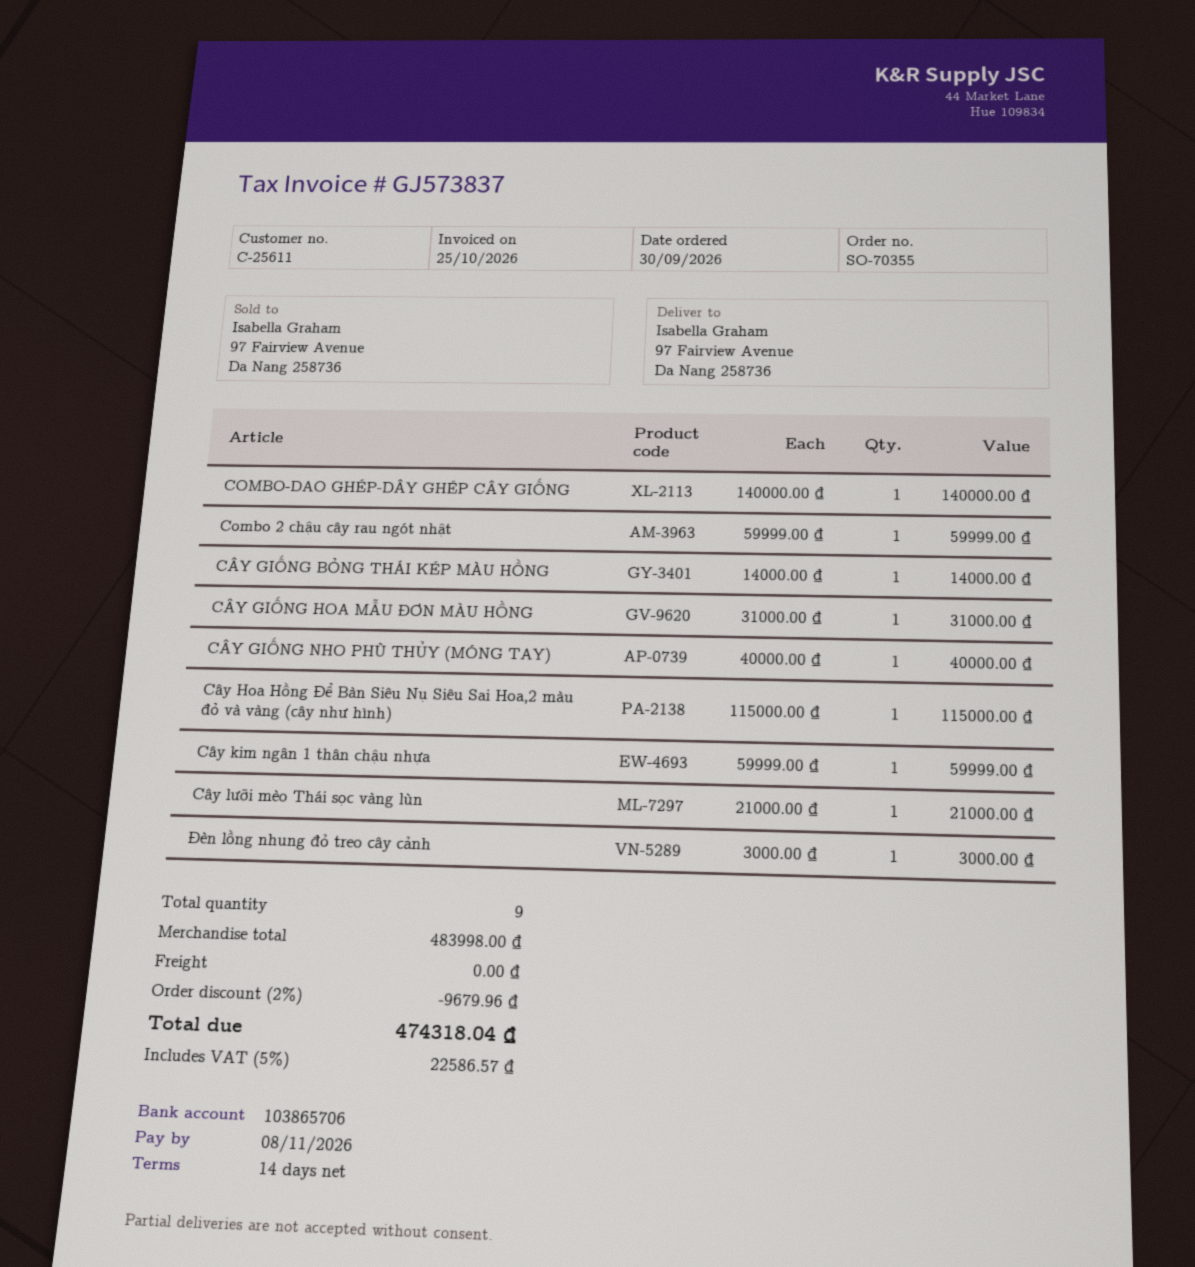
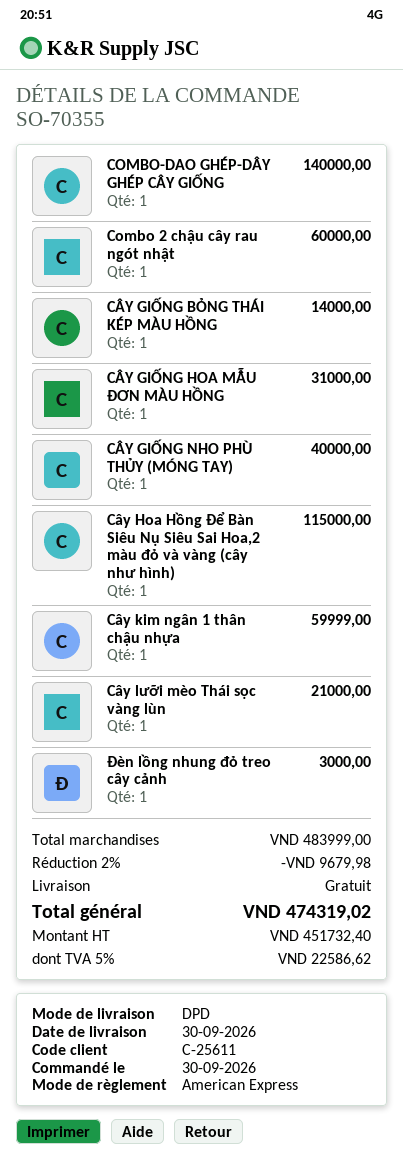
Combo 2 chậu cây rau ngót nhật: 1 for 59999.00 -> 1 for 60000.00
subtotal: 483998.00 -> 483999.00
discount: 2% = 9679.96 -> 2% = 9679.98
tax: 5% = 22586.57 -> 5% = 22586.62
total: 474318.04 -> 474319.02

